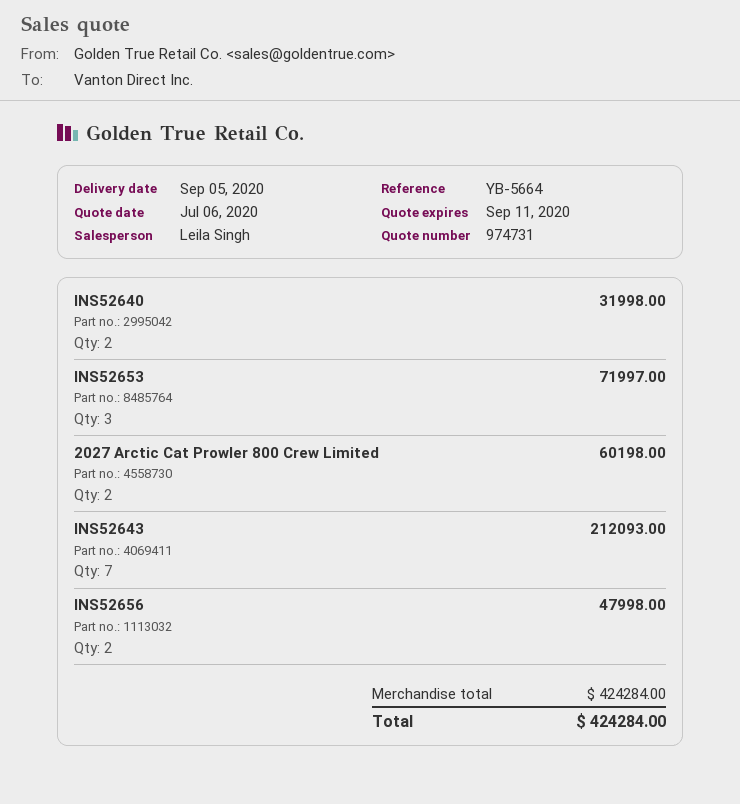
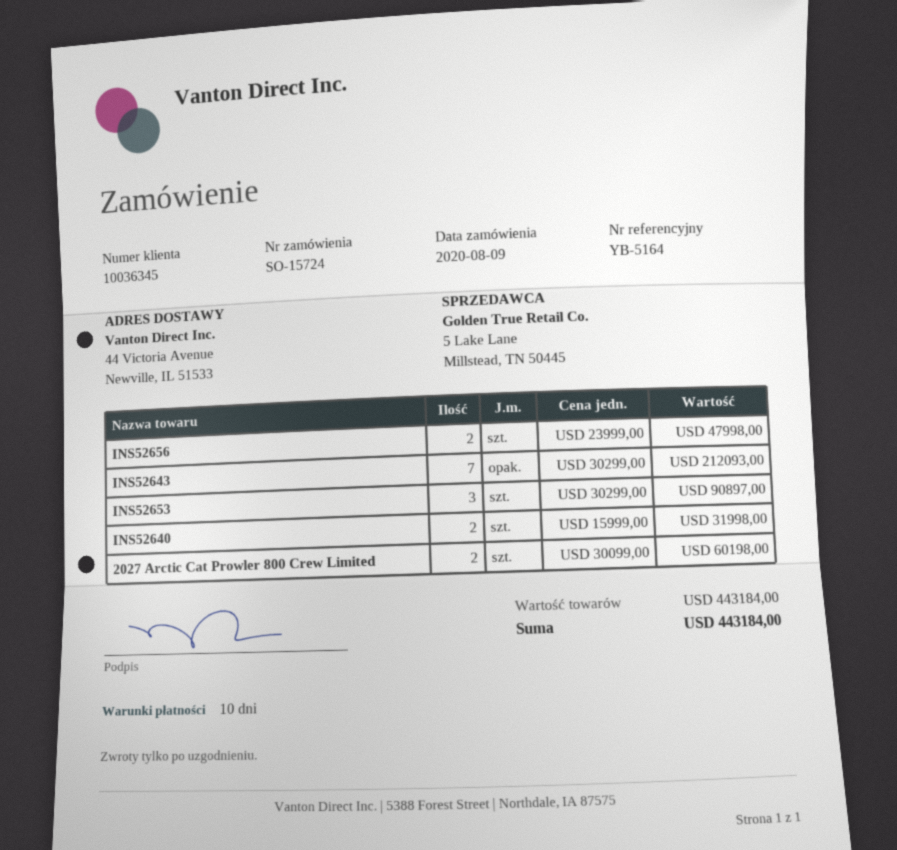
reference: YB-5664 -> YB-5164
INS52653: 3 for 71997.00 -> 3 for 90897.00
subtotal: 424284.00 -> 443184.00
total: 424284.00 -> 443184.00

